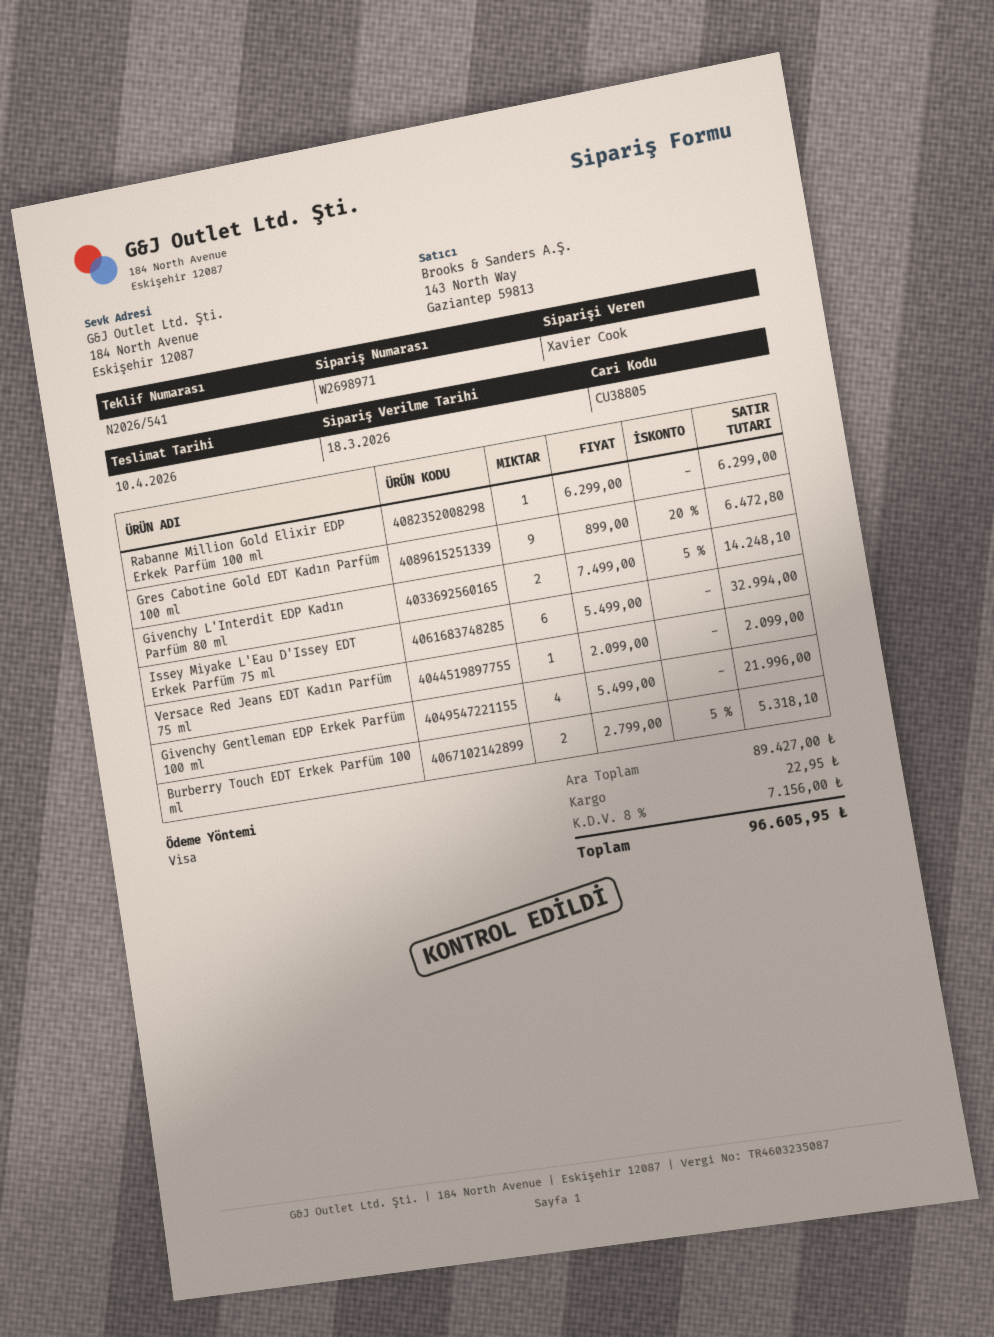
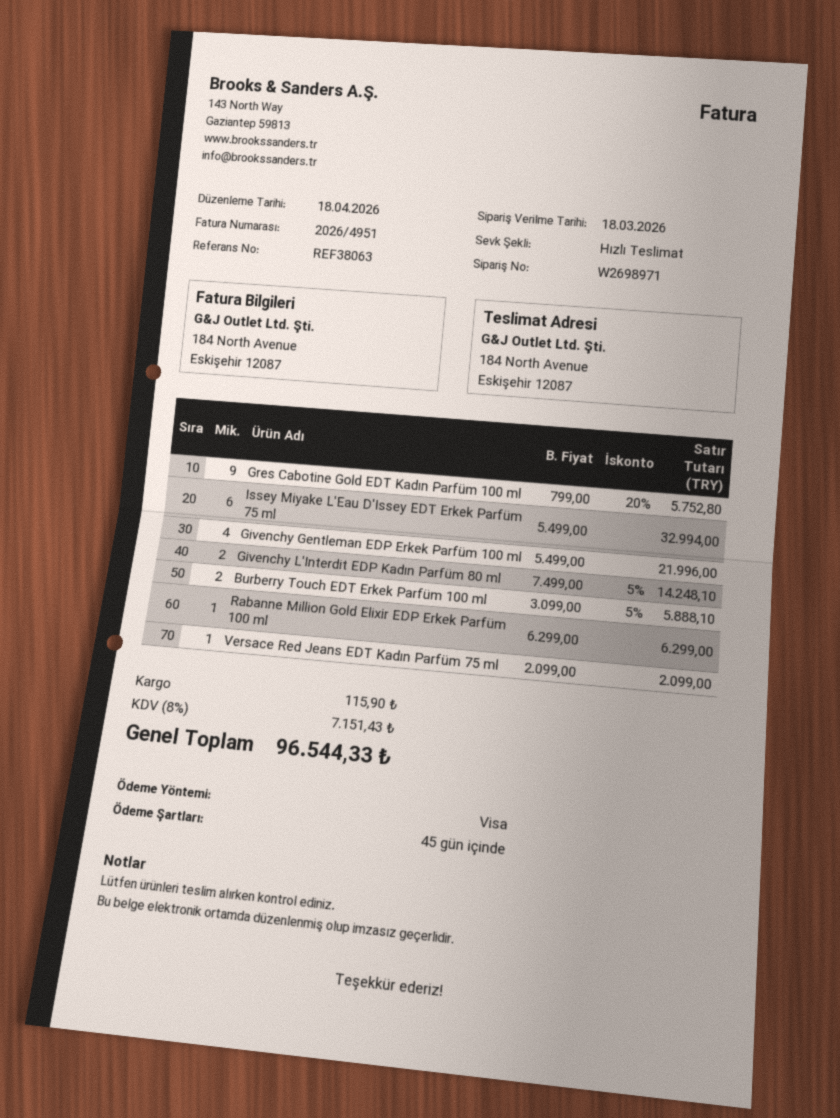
Gres Cabotine Gold EDT Kadın Parfüm 100 ml: 9 x 899.00 - 20% = 6472.80 -> 9 x 799.00 - 20% = 5752.80
Burberry Touch EDT Erkek Parfüm 100 ml: 2 x 2799.00 - 5% = 5318.10 -> 2 x 3099.00 - 5% = 5888.10
shipping: 22.95 -> 115.90
tax: 8% = 7156.00 -> 8% = 7151.43
total: 96605.95 -> 96544.33

